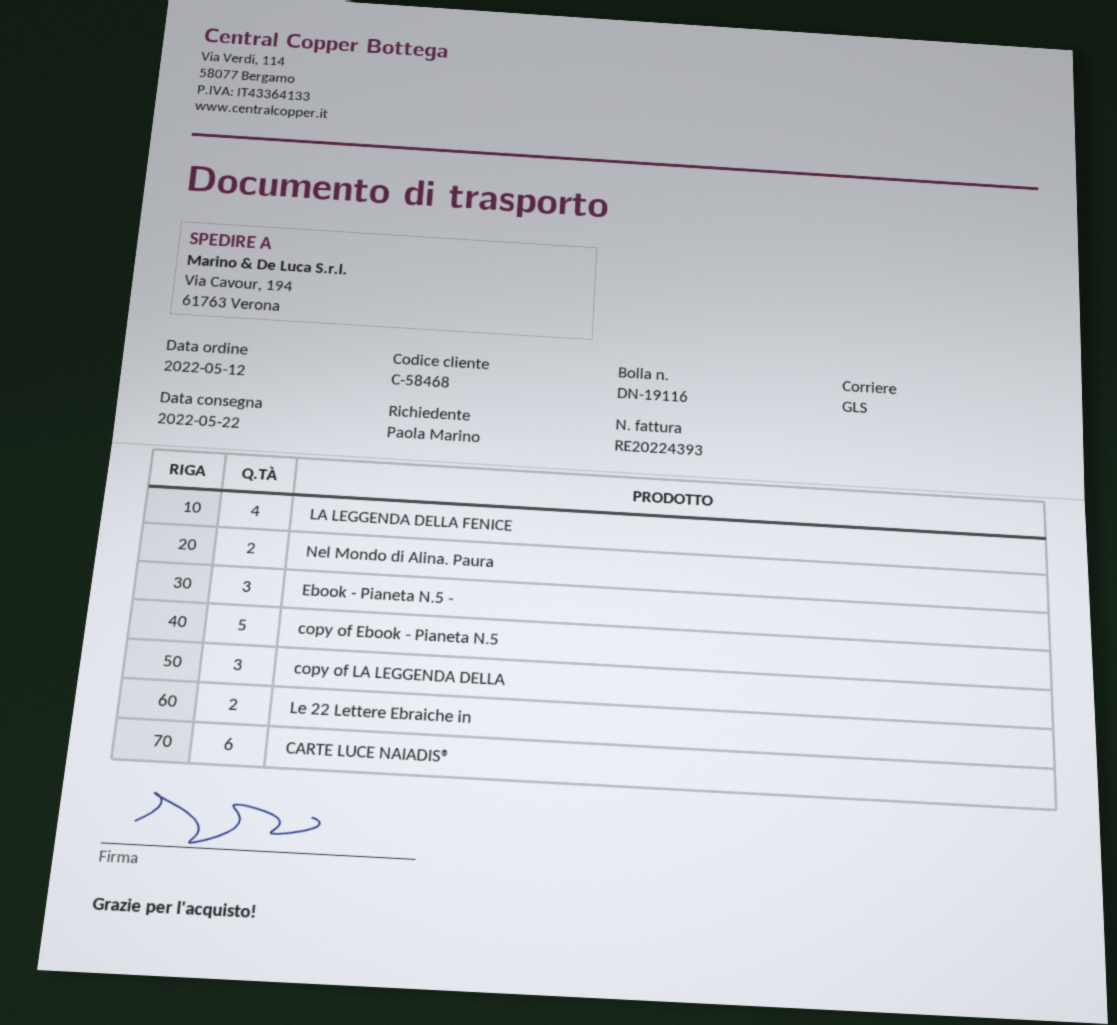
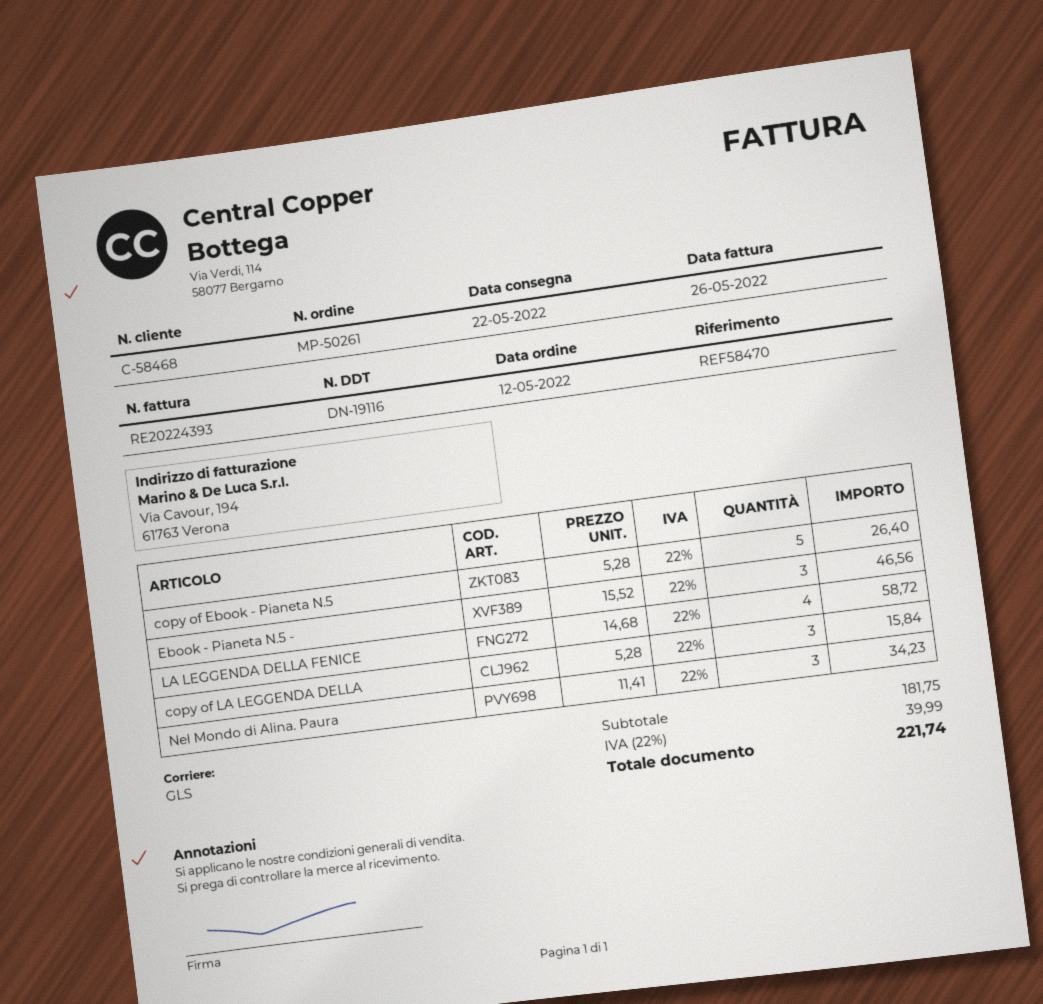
Nel Mondo di Alina. Paura: 2 -> 3
Le 22 Lettere Ebraiche in: 2 -> none
CARTE LUCE NAIADIS®: 6 -> none

